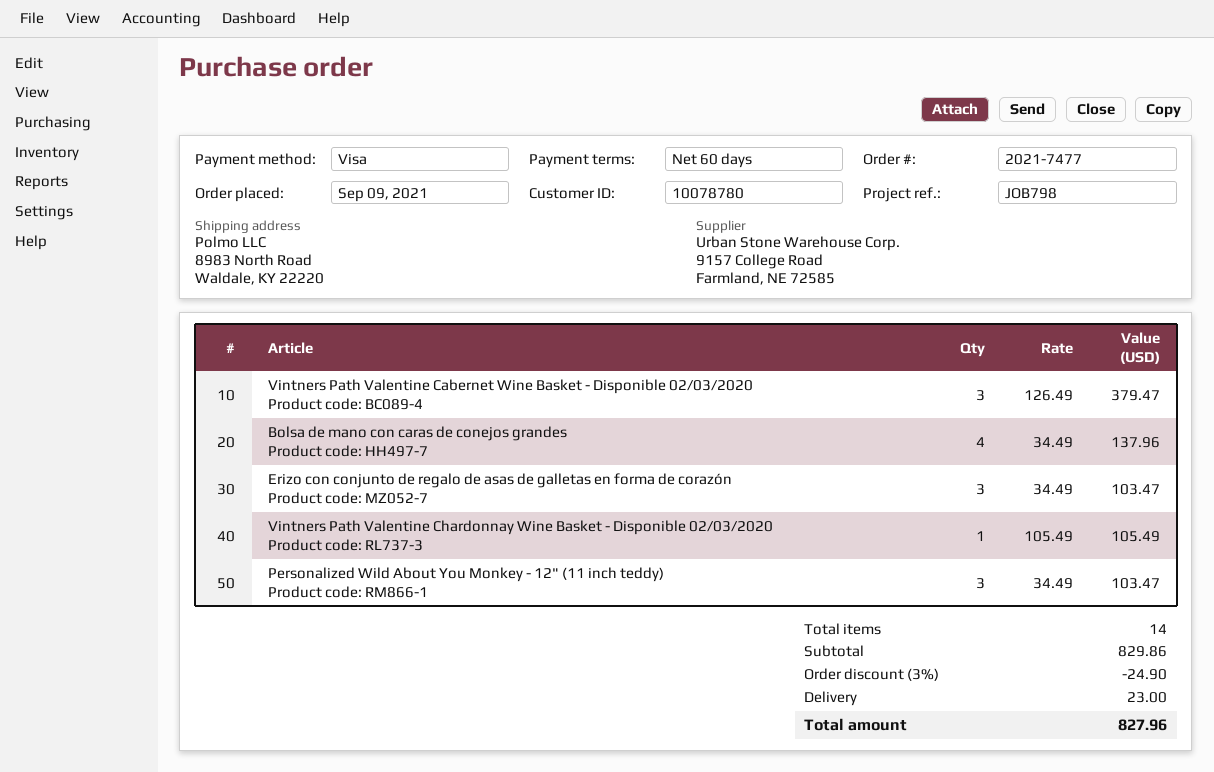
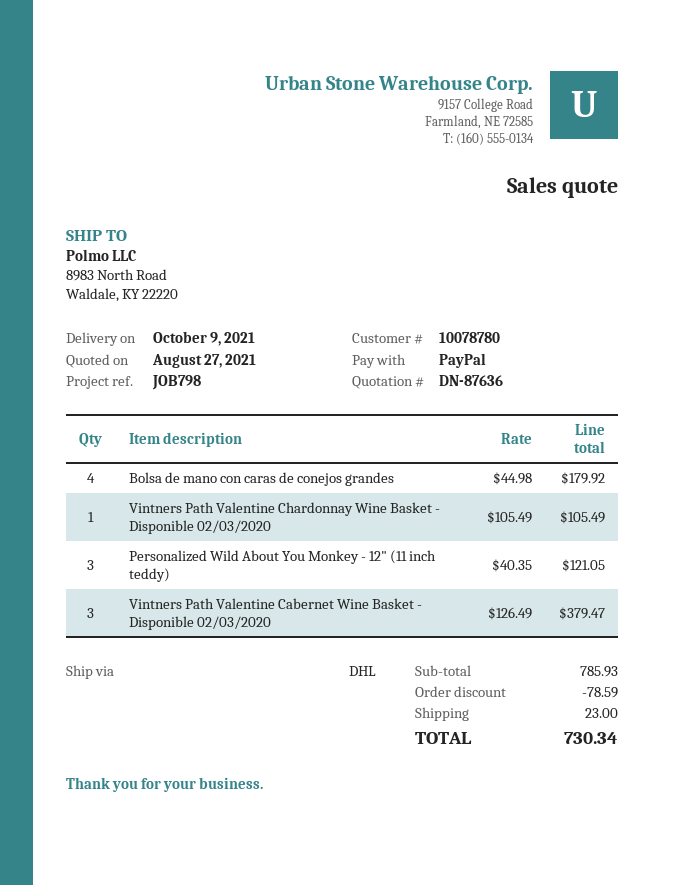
payment method: Visa -> PayPal
Bolsa de mano con caras de conejos grandes: 4 x 34.49 = 137.96 -> 4 x 44.98 = 179.92
Erizo con conjunto de regalo de asas de galletas en forma de corazón: 3 x 34.49 = 103.47 -> none
Personalized Wild About You Monkey - 12" (11 inch teddy): 3 x 34.49 = 103.47 -> 3 x 40.35 = 121.05
subtotal: 829.86 -> 785.93
discount: 24.90 -> 78.59
total: 827.96 -> 730.34

